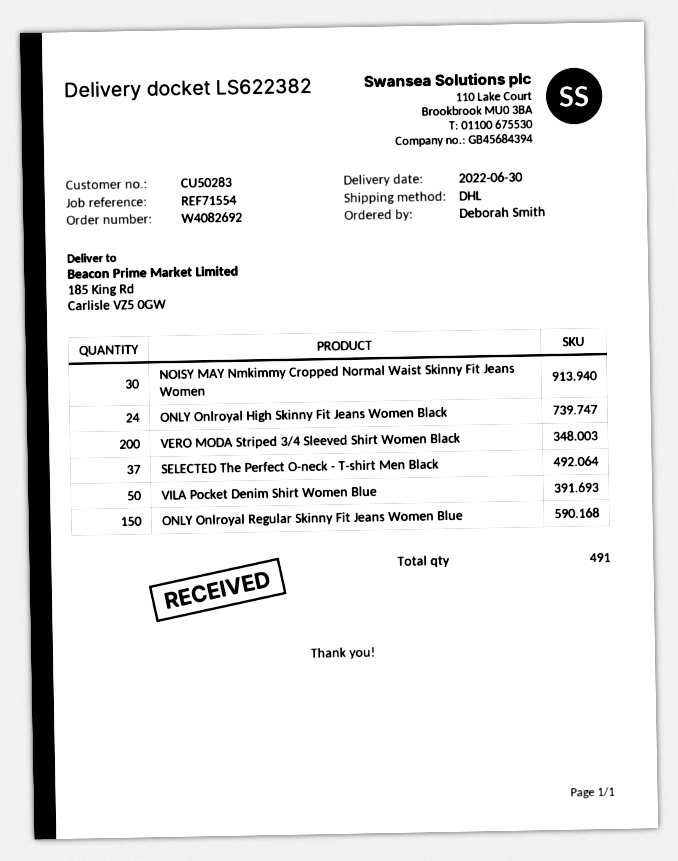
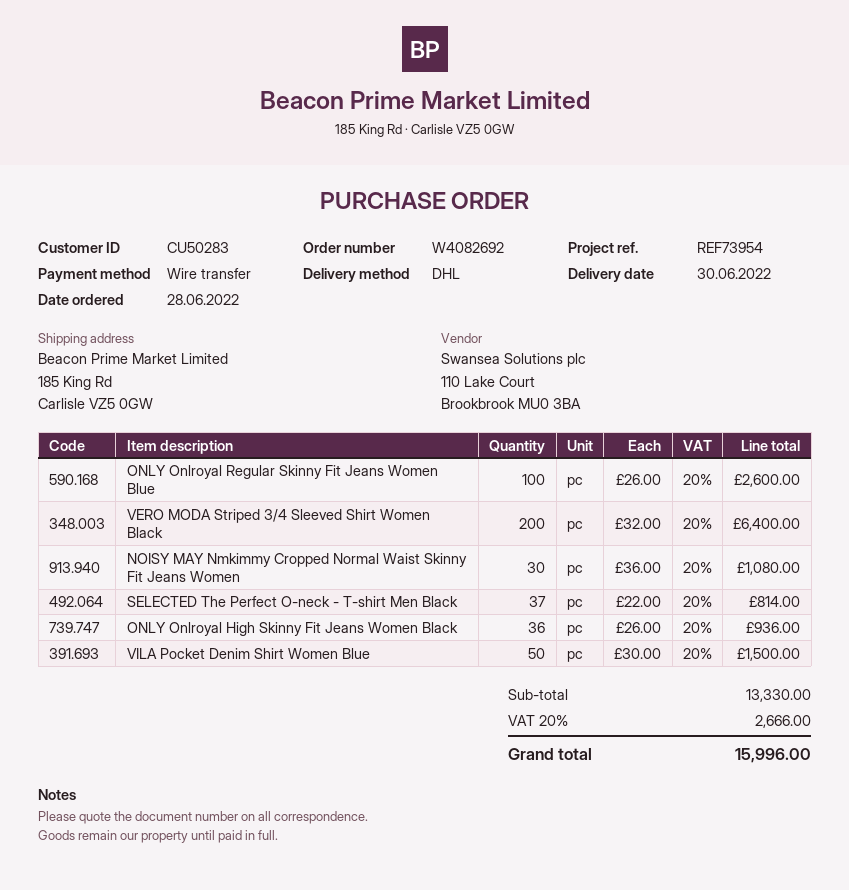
reference: REF71554 -> REF73954
ONLY Onlroyal High Skinny Fit Jeans Women Black: 24 -> 36
ONLY Onlroyal Regular Skinny Fit Jeans Women Blue: 150 -> 100

